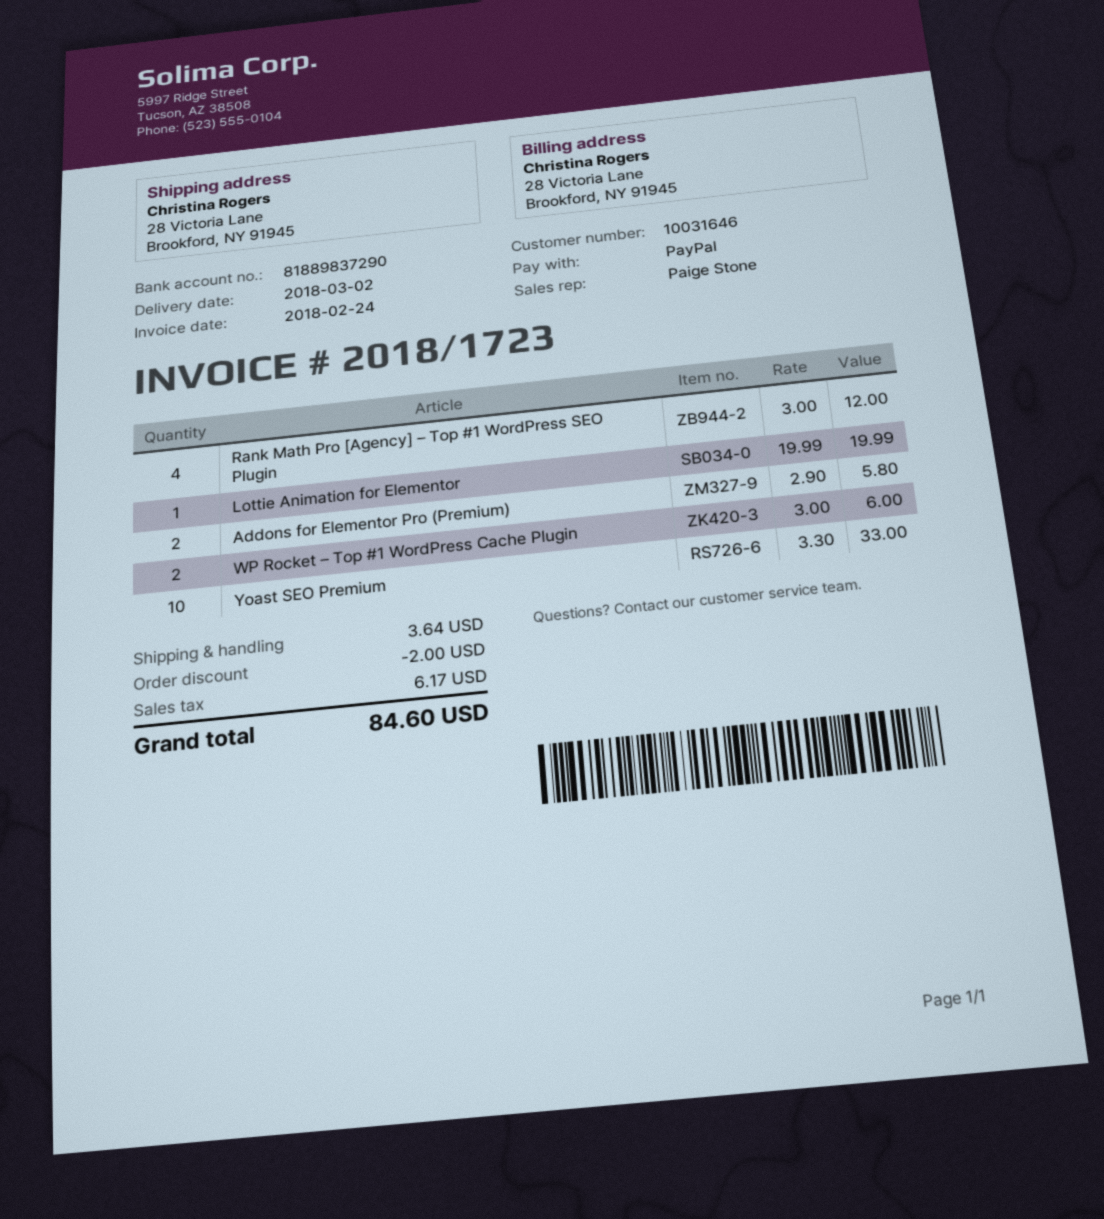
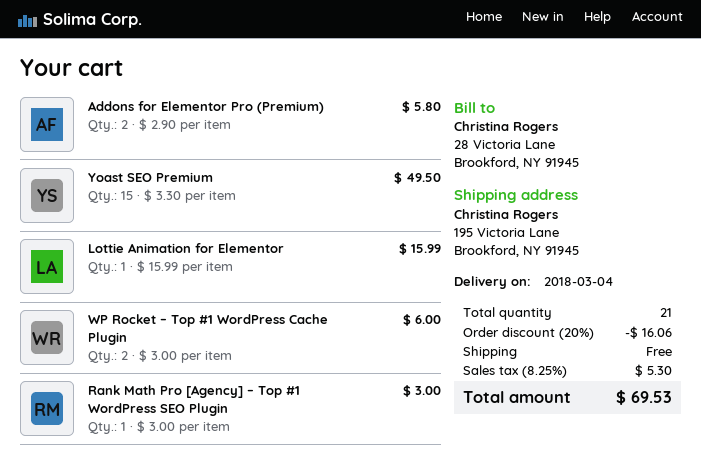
delivery date: 2018-03-02 -> 2018-03-04
ship to: 28 Victoria Lane, Brookford, NY 91945 -> 195 Victoria Lane, Brookford, NY 91945
Rank Math Pro [Agency] – Top #1 WordPress SEO Plugin: 4 x 3.00 = 12.00 -> 1 x 3.00 = 3.00
Lottie Animation for Elementor: 1 x 19.99 = 19.99 -> 1 x 15.99 = 15.99
Yoast SEO Premium: 10 x 3.30 = 33.00 -> 15 x 3.30 = 49.50
discount: 2.00 -> 16.06
shipping: 3.64 -> 0.00
tax: 6.17 -> 5.30
total: 84.60 -> 69.53

